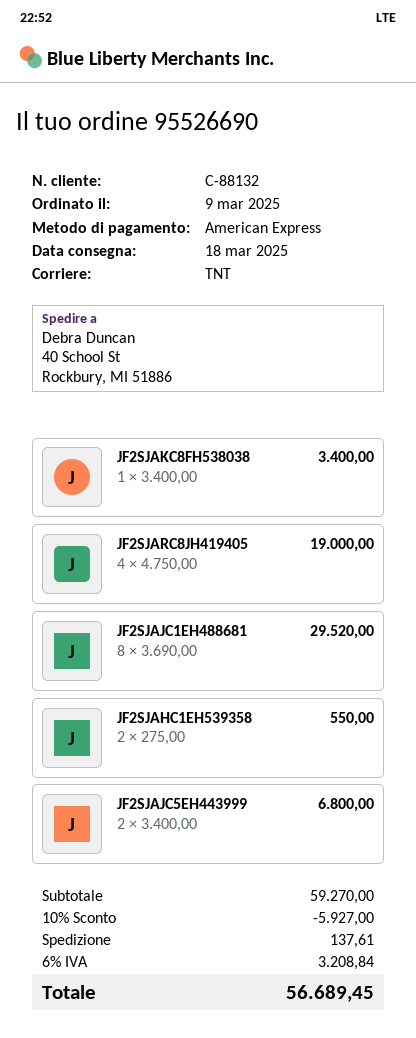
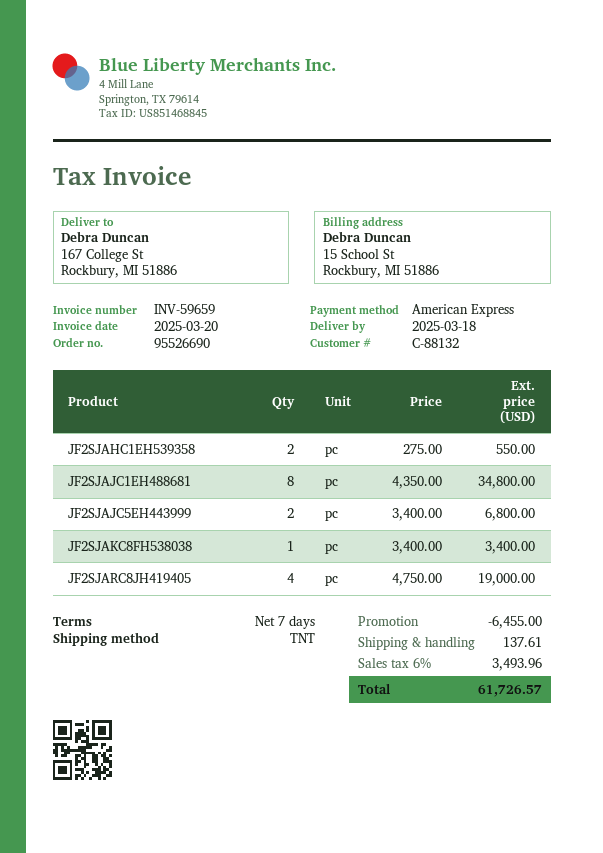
ship to: 40 School St, Rockbury, MI 51886 -> 167 College St, Rockbury, MI 51886
JF2SJAJC1EH488681: 8 x 3690.00 = 29520.00 -> 8 x 4350.00 = 34800.00
discount: 5927.00 -> 6455.00
tax: 6% = 3208.84 -> 6% = 3493.96
total: 56689.45 -> 61726.57

